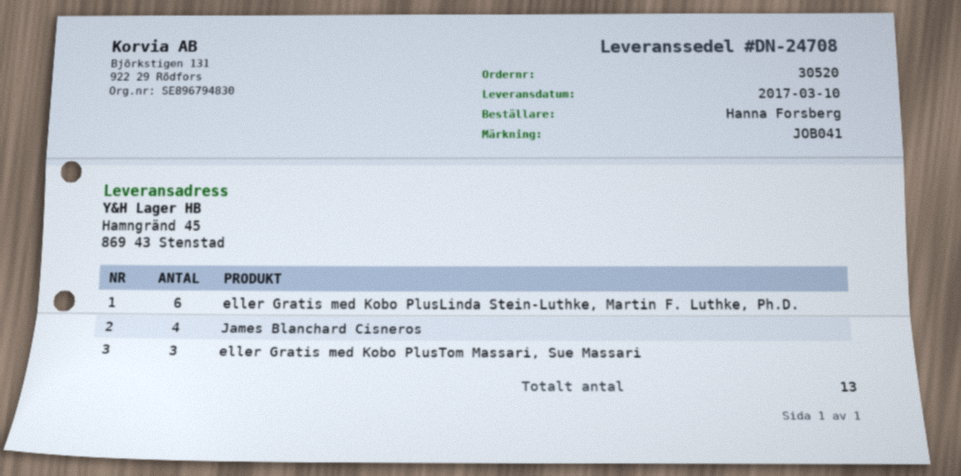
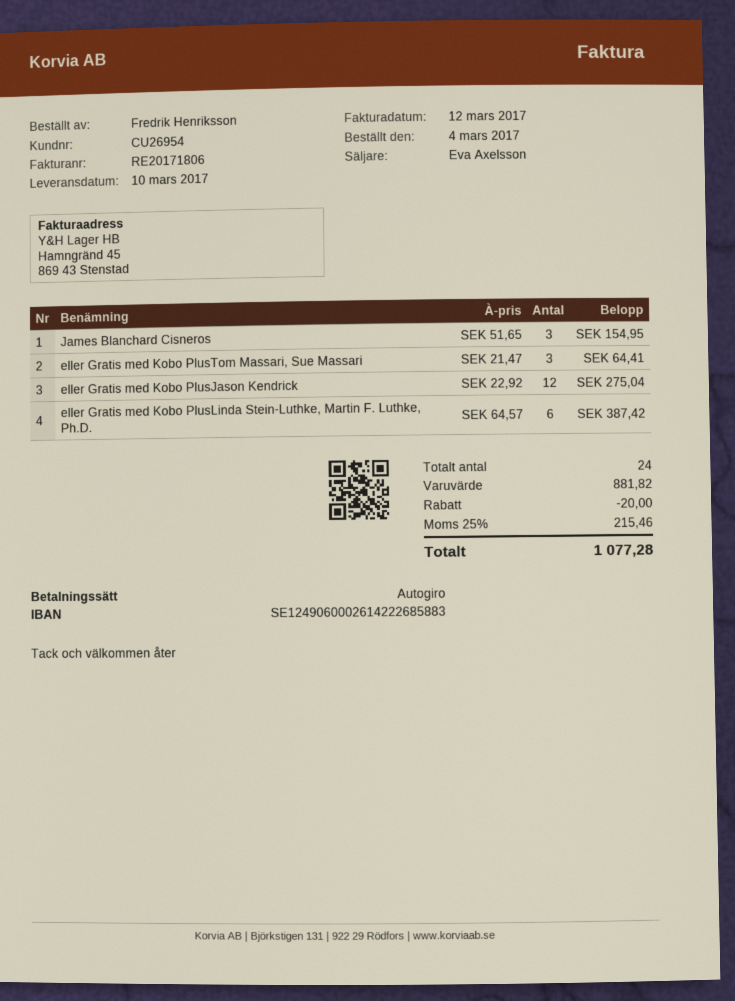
ordered by: Hanna Forsberg -> Fredrik Henriksson
James Blanchard Cisneros: 4 -> 3
eller Gratis med Kobo PlusJason Kendrick: none -> 12
total quantity: 13 -> 24

